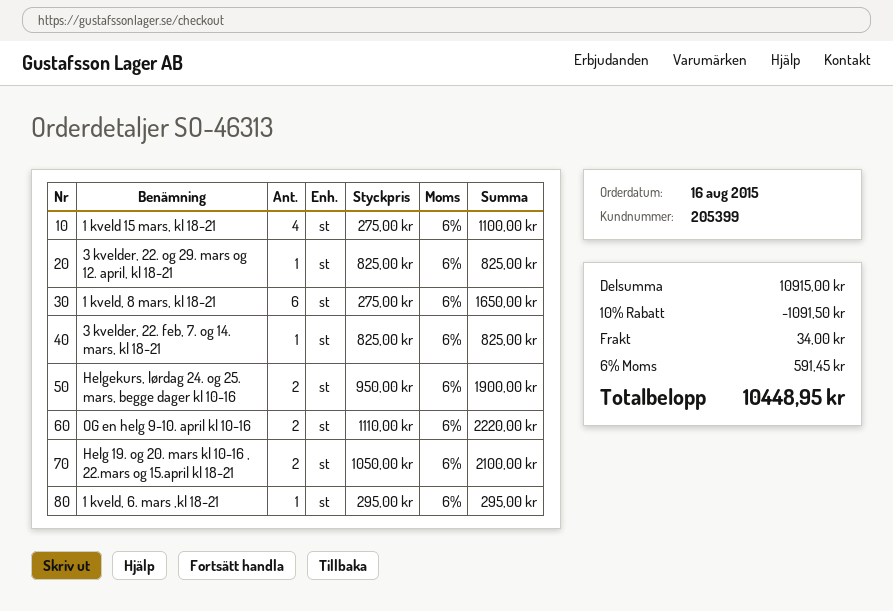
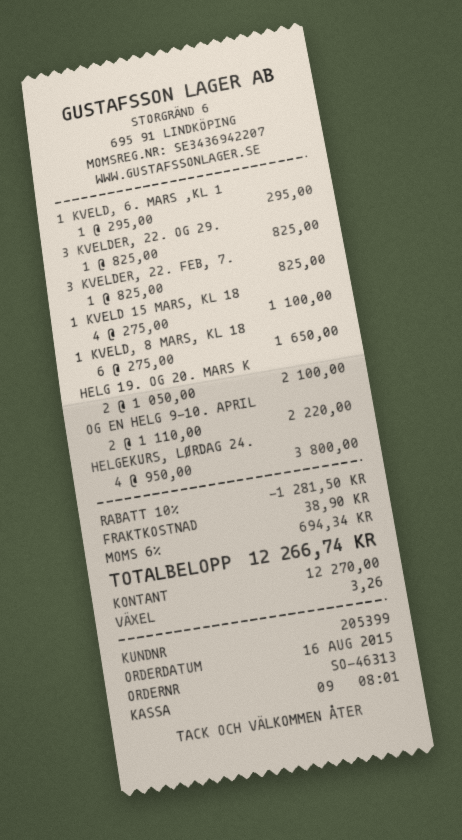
Helgekurs, lørdag 24. og 25. mars, begge dager kl 10-16: 2 x 950.00 = 1900.00 -> 4 x 950.00 = 3800.00
discount: 10% = 1091.50 -> 10% = 1281.50
shipping: 34.00 -> 38.90
tax: 6% = 591.45 -> 6% = 694.34
total: 10448.95 -> 12266.74

